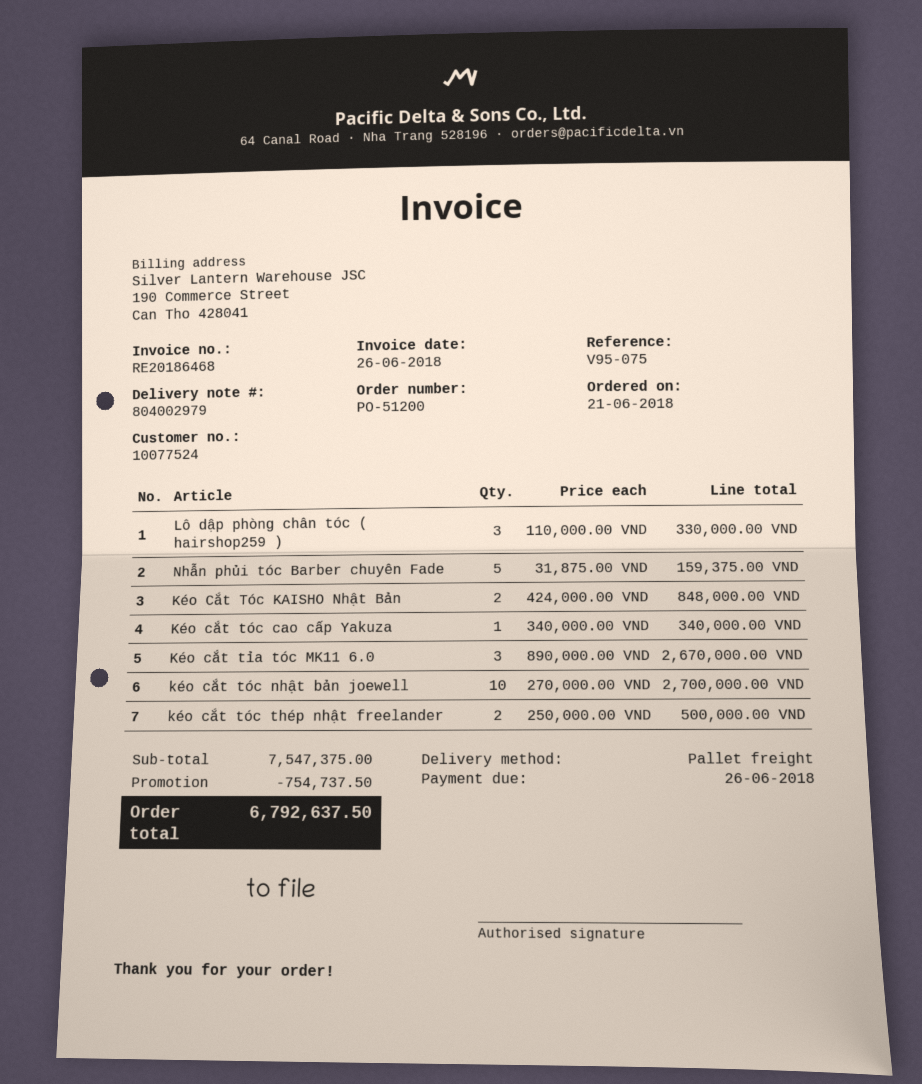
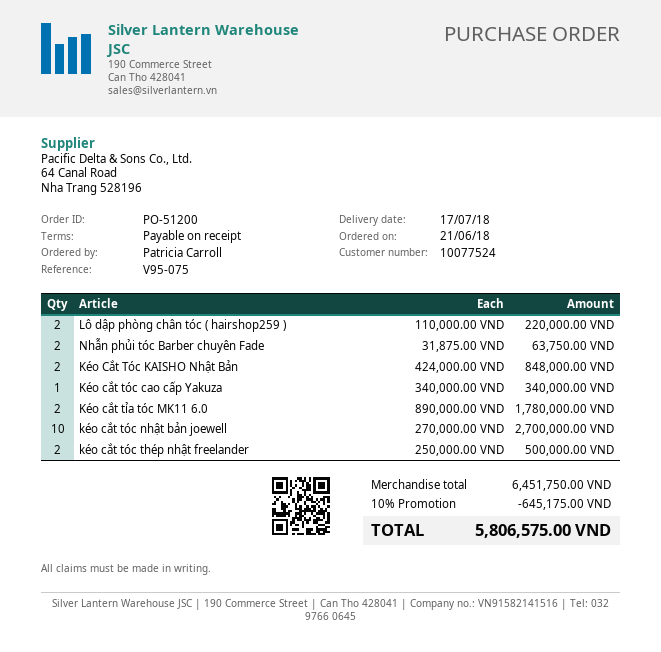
Lô dập phòng chân tóc ( hairshop259 ): 3 x 110000.00 = 330000.00 -> 2 x 110000.00 = 220000.00
Nhẫn phủi tóc Barber chuyên Fade: 5 x 31875.00 = 159375.00 -> 2 x 31875.00 = 63750.00
Kéo cắt tỉa tóc MK11 6.0: 3 x 890000.00 = 2670000.00 -> 2 x 890000.00 = 1780000.00
subtotal: 7547375.00 -> 6451750.00
discount: 754737.50 -> 645175.00
total: 6792637.50 -> 5806575.00

